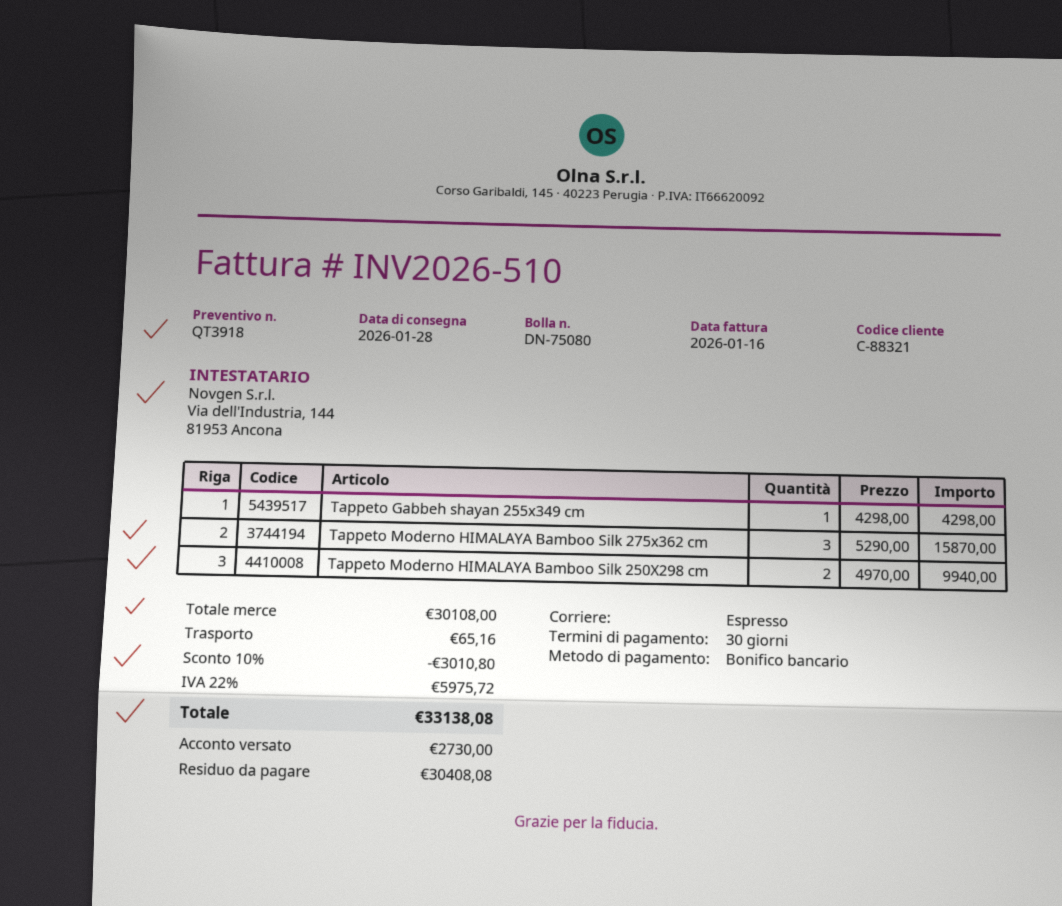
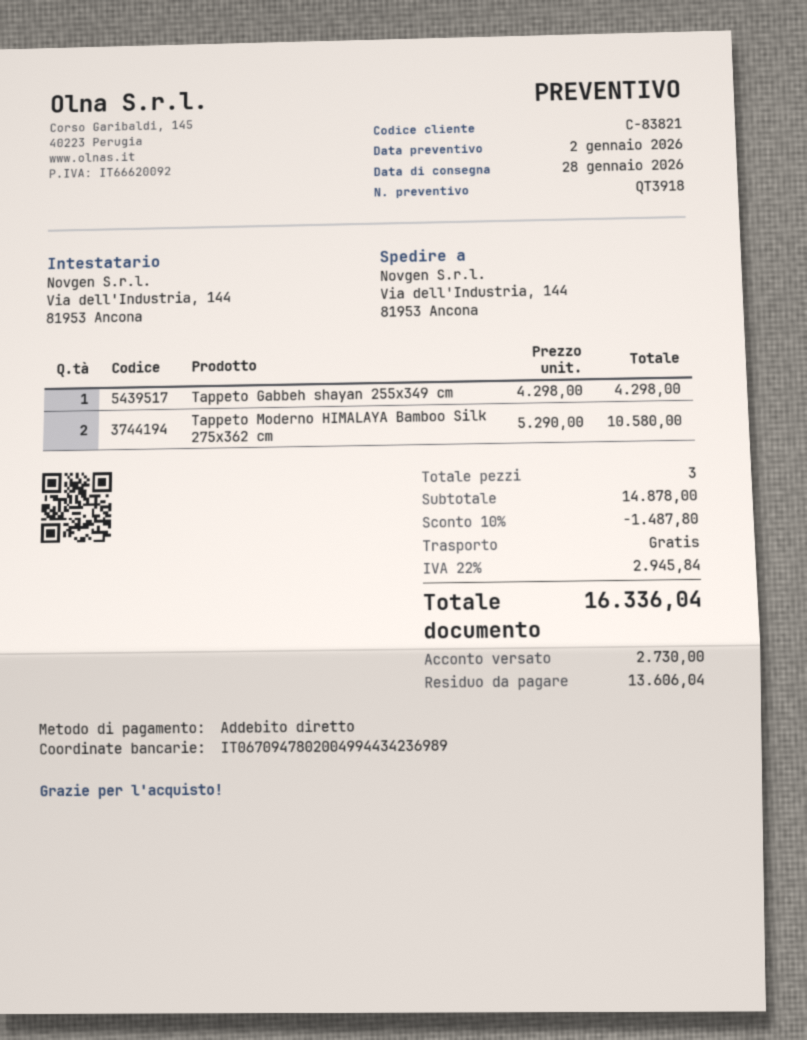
customer number: C-88321 -> C-83821
payment method: bank transfer -> direct debit
Tappeto Moderno HIMALAYA Bamboo Silk 275x362 cm: 3 x 5290.00 = 15870.00 -> 2 x 5290.00 = 10580.00
Tappeto Moderno HIMALAYA Bamboo Silk 250X298 cm: 2 x 4970.00 = 9940.00 -> none
subtotal: 30108.00 -> 14878.00
discount: 10% = 3010.80 -> 10% = 1487.80
shipping: 65.16 -> 0.00
tax: 22% = 5975.72 -> 22% = 2945.84
total: 33138.08 -> 16336.04
balance: 30408.08 -> 13606.04

